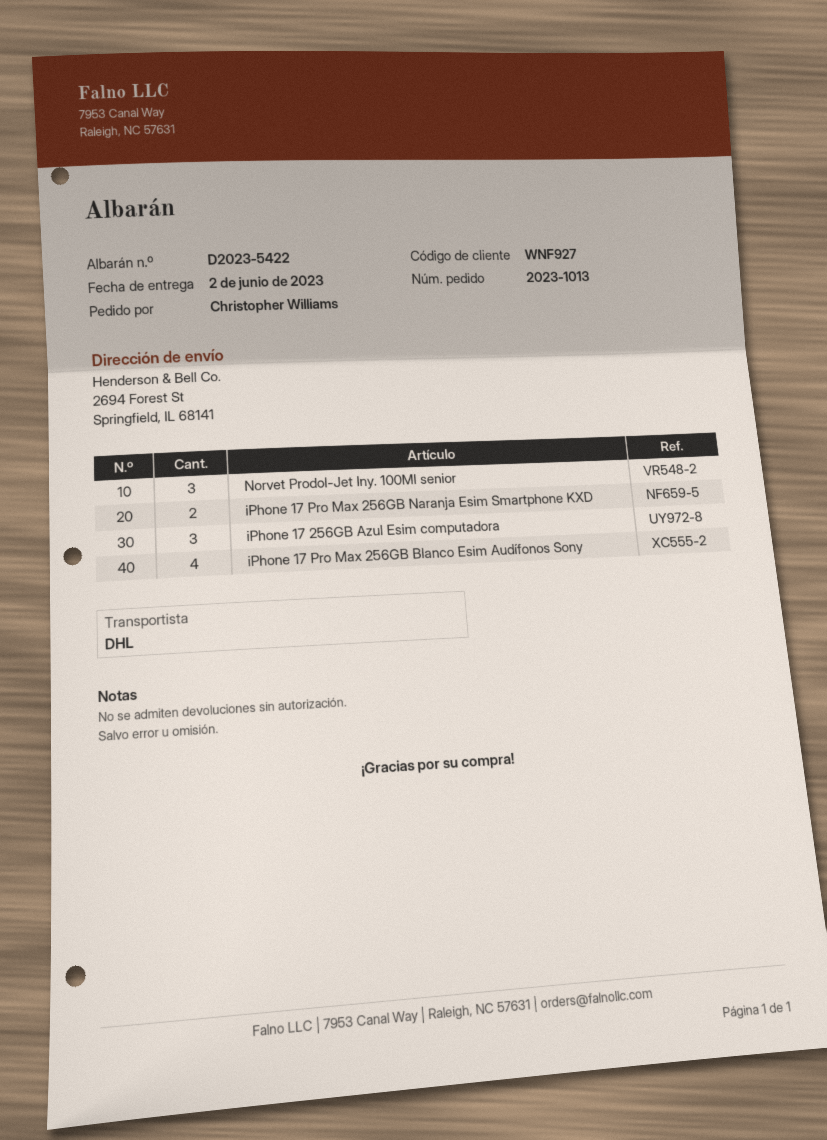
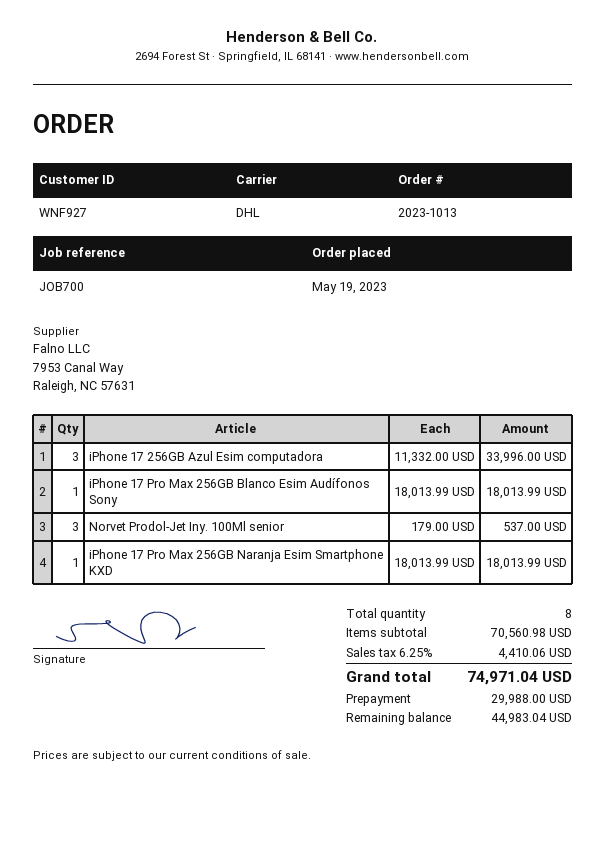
iPhone 17 Pro Max 256GB Naranja Esim Smartphone KXD: 2 -> 1
iPhone 17 Pro Max 256GB Blanco Esim Audífonos Sony: 4 -> 1

